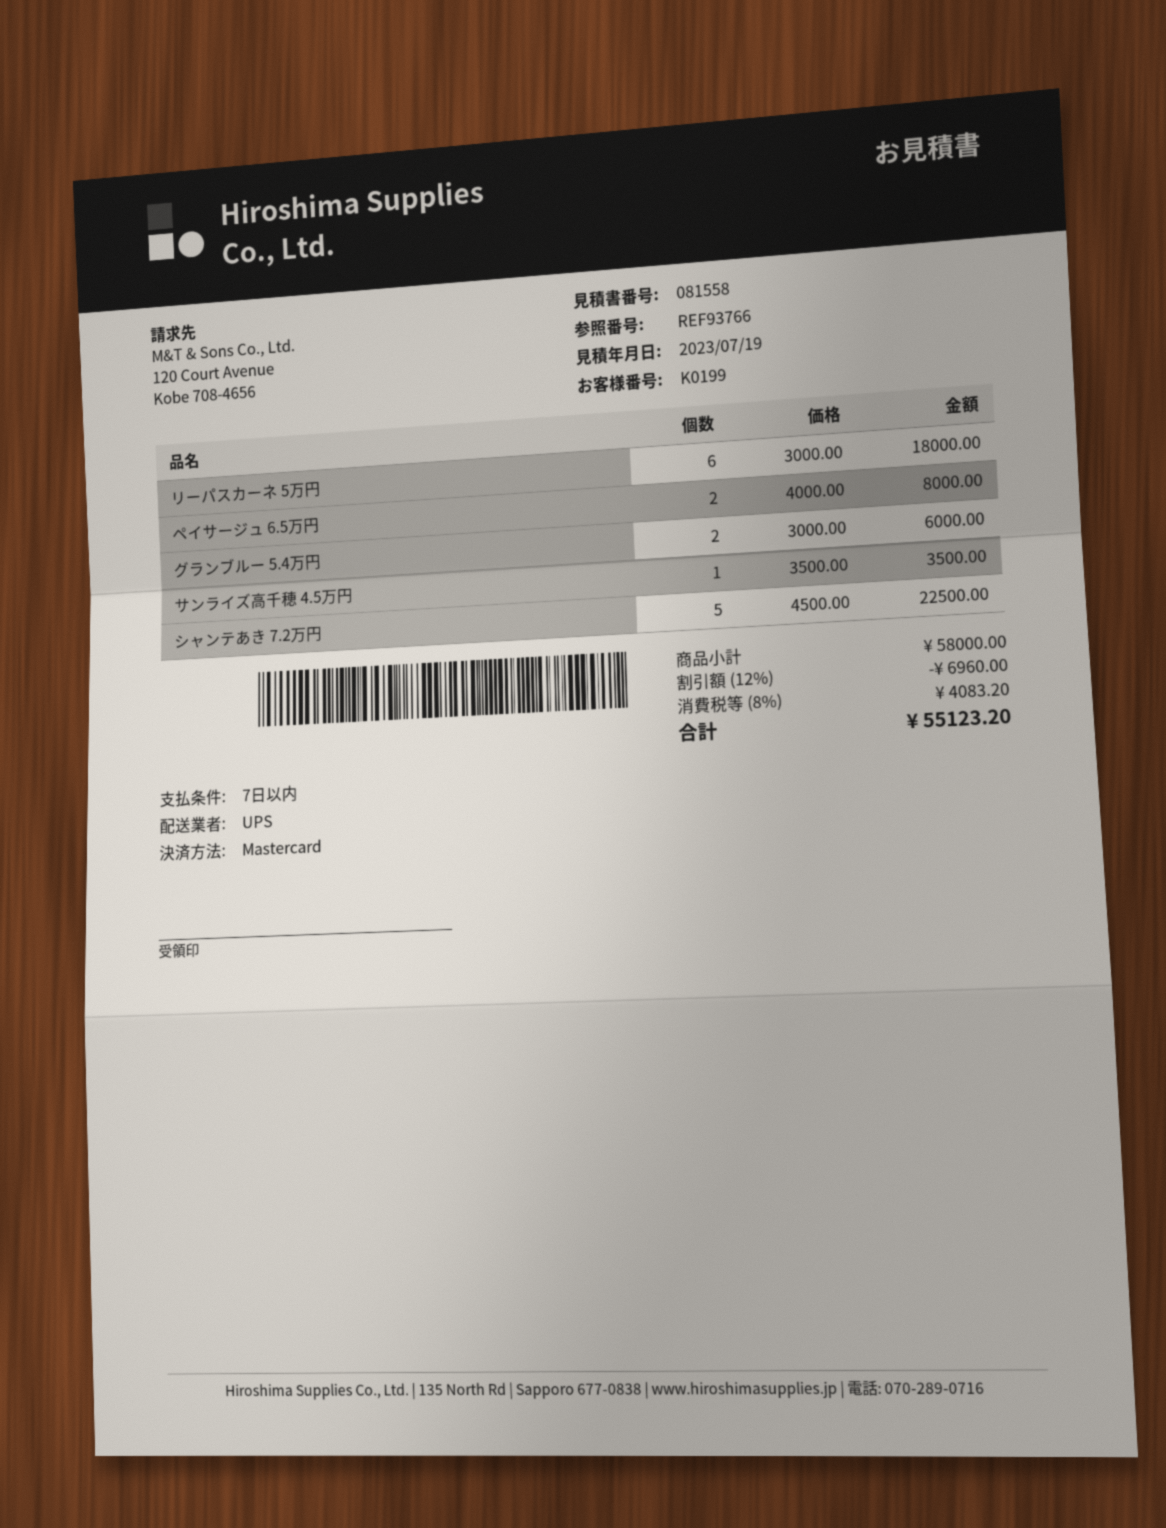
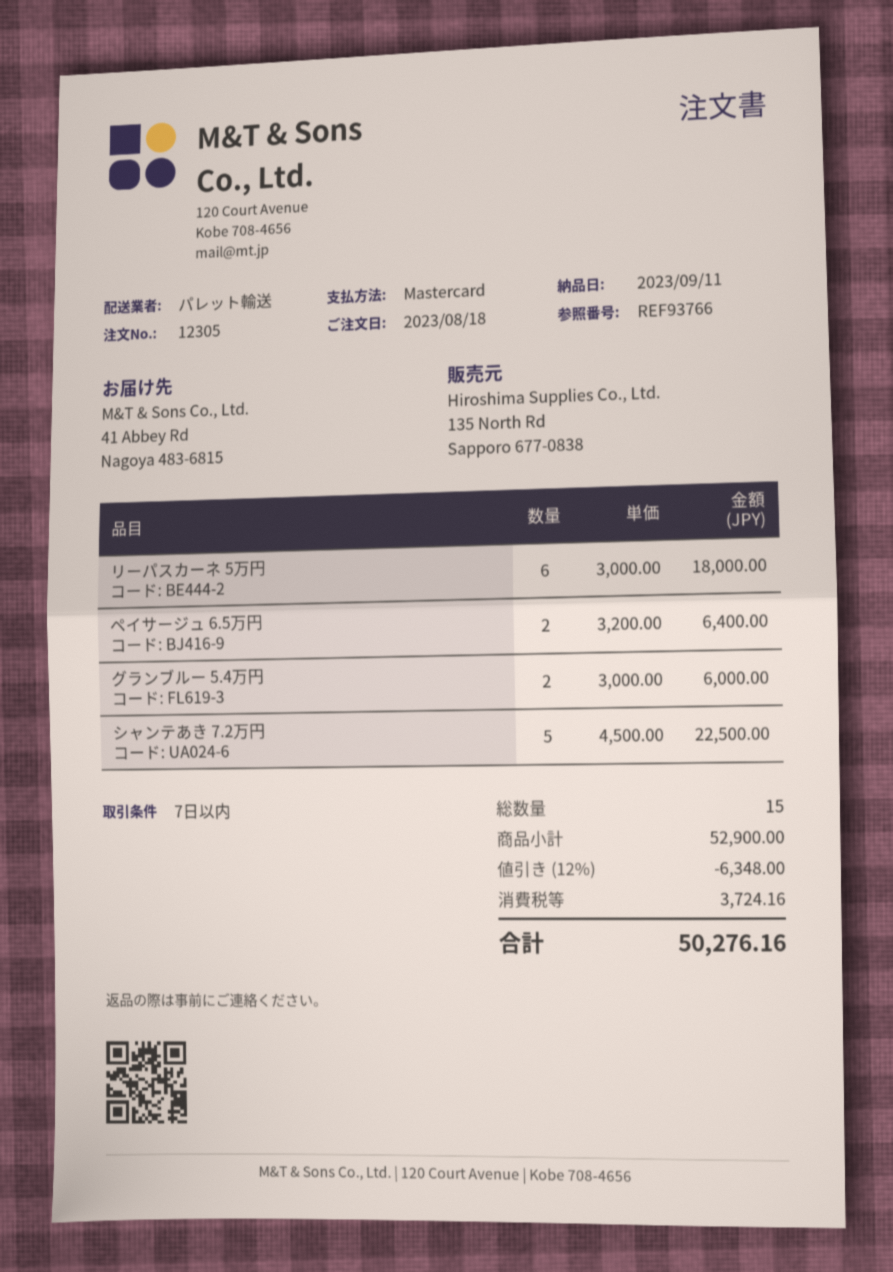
shipping method: UPS -> pallet freight
ペイサージュ 6.5万円: 2 x 4000.00 = 8000.00 -> 2 x 3200.00 = 6400.00
サンライズ高千穂 4.5万円: 1 x 3500.00 = 3500.00 -> none
subtotal: 58000.00 -> 52900.00
discount: 12% = 6960.00 -> 12% = 6348.00
tax: 4083.20 -> 3724.16
total: 55123.20 -> 50276.16

